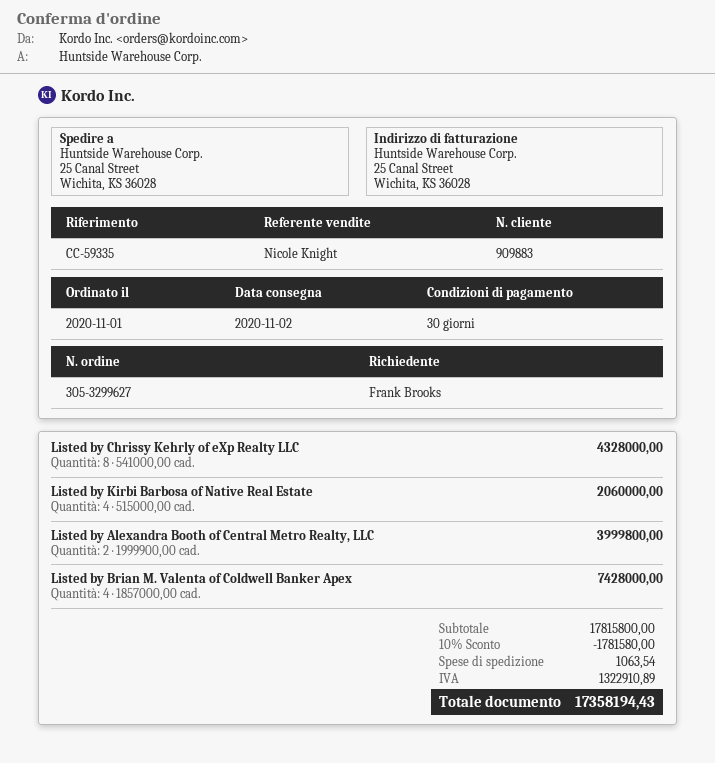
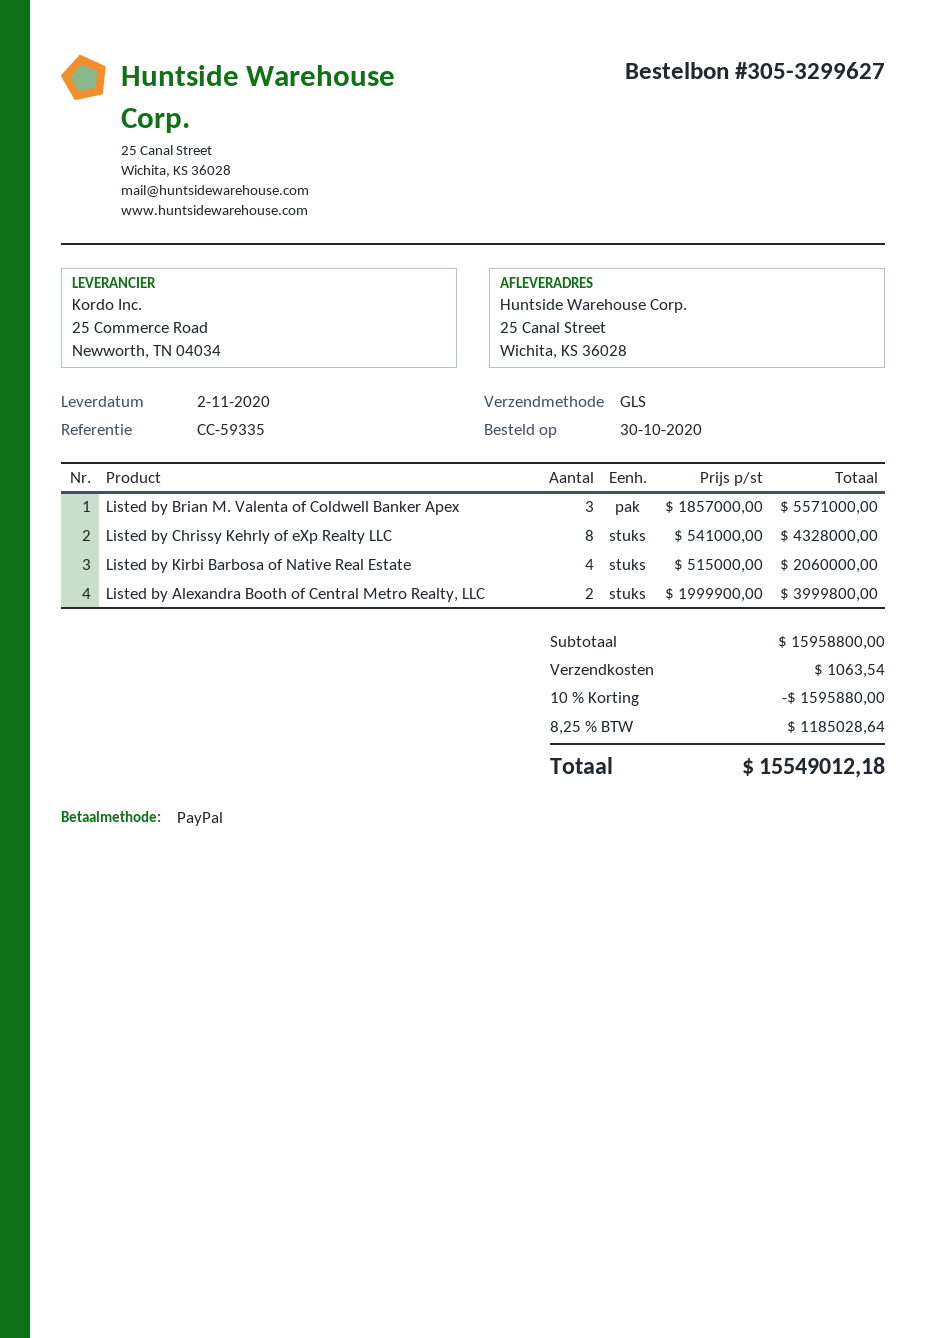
order date: 2020-11-01 -> 2020-10-30
Listed by Brian M. Valenta of Coldwell Banker Apex: 4 x 1857000.00 = 7428000.00 -> 3 x 1857000.00 = 5571000.00
subtotal: 17815800.00 -> 15958800.00
discount: 10% = 1781580.00 -> 10% = 1595880.00
tax: 1322910.89 -> 1185028.64
total: 17358194.43 -> 15549012.18

